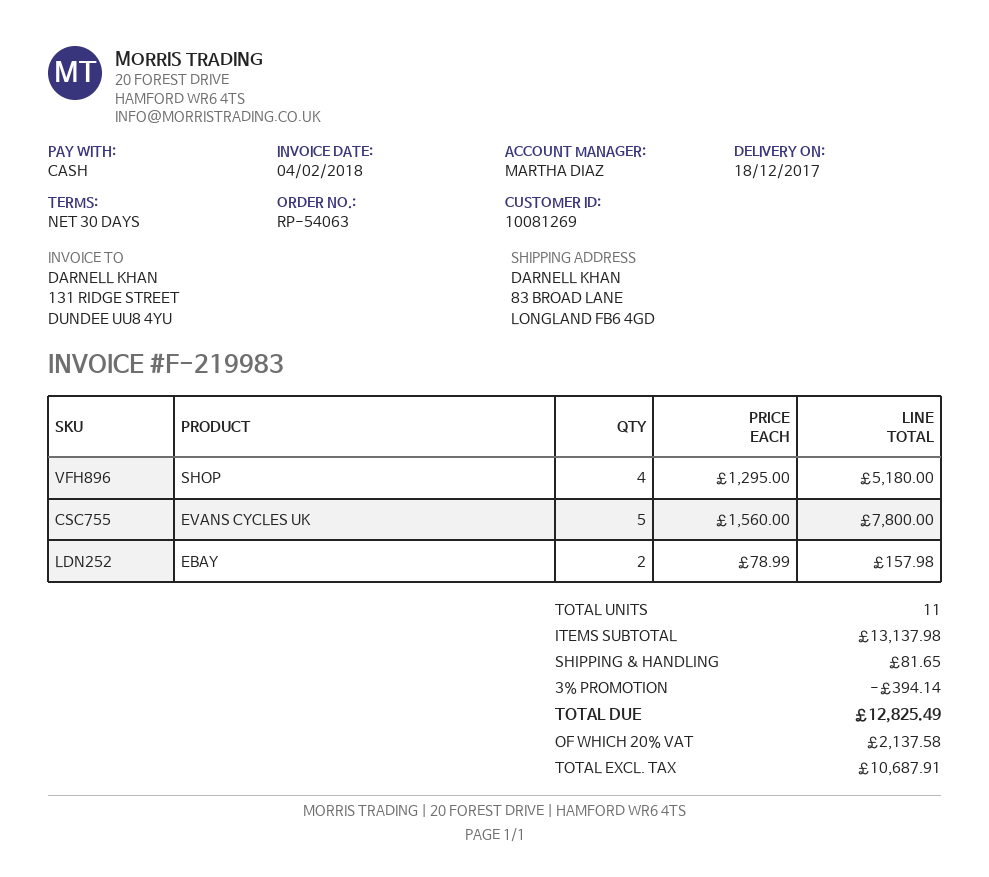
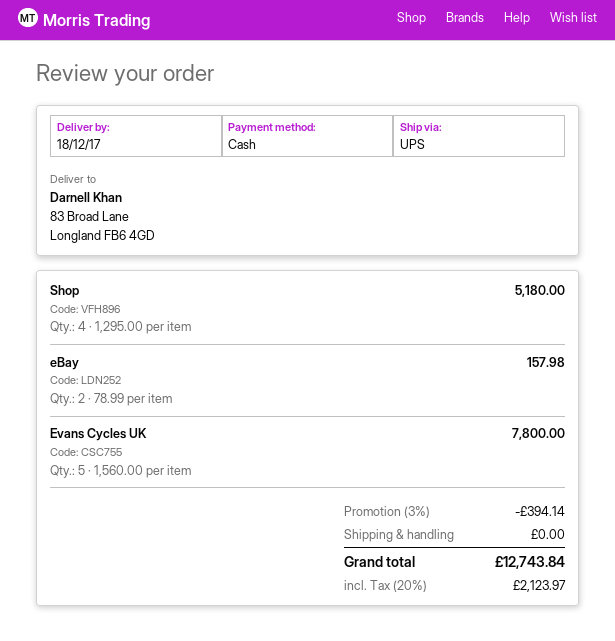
shipping: 81.65 -> 0.00
tax: 20% = 2137.58 -> 20% = 2123.97
total: 12825.49 -> 12743.84

